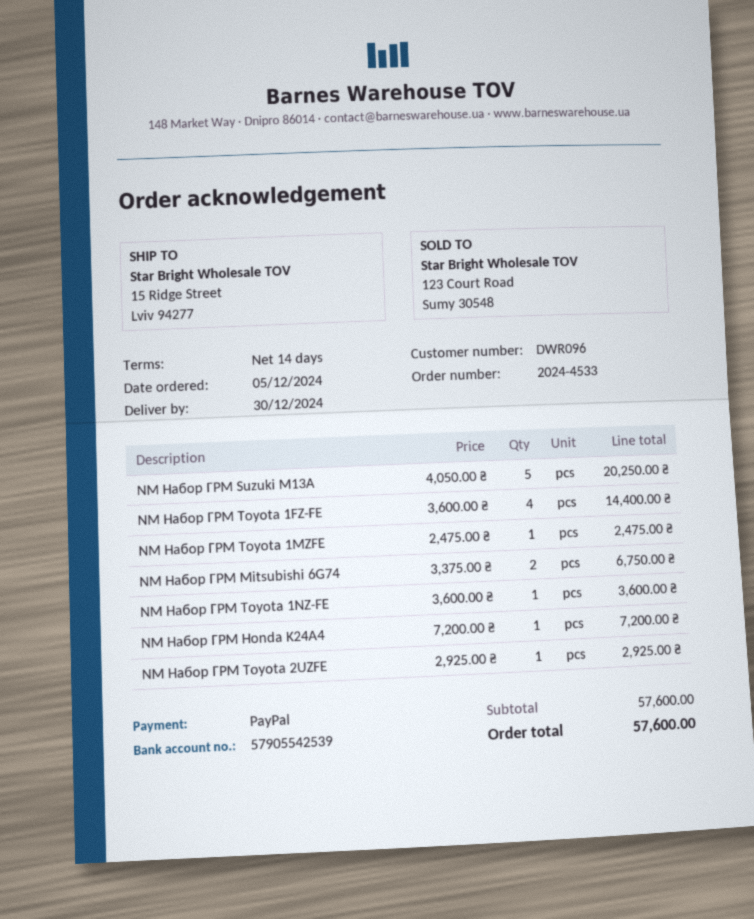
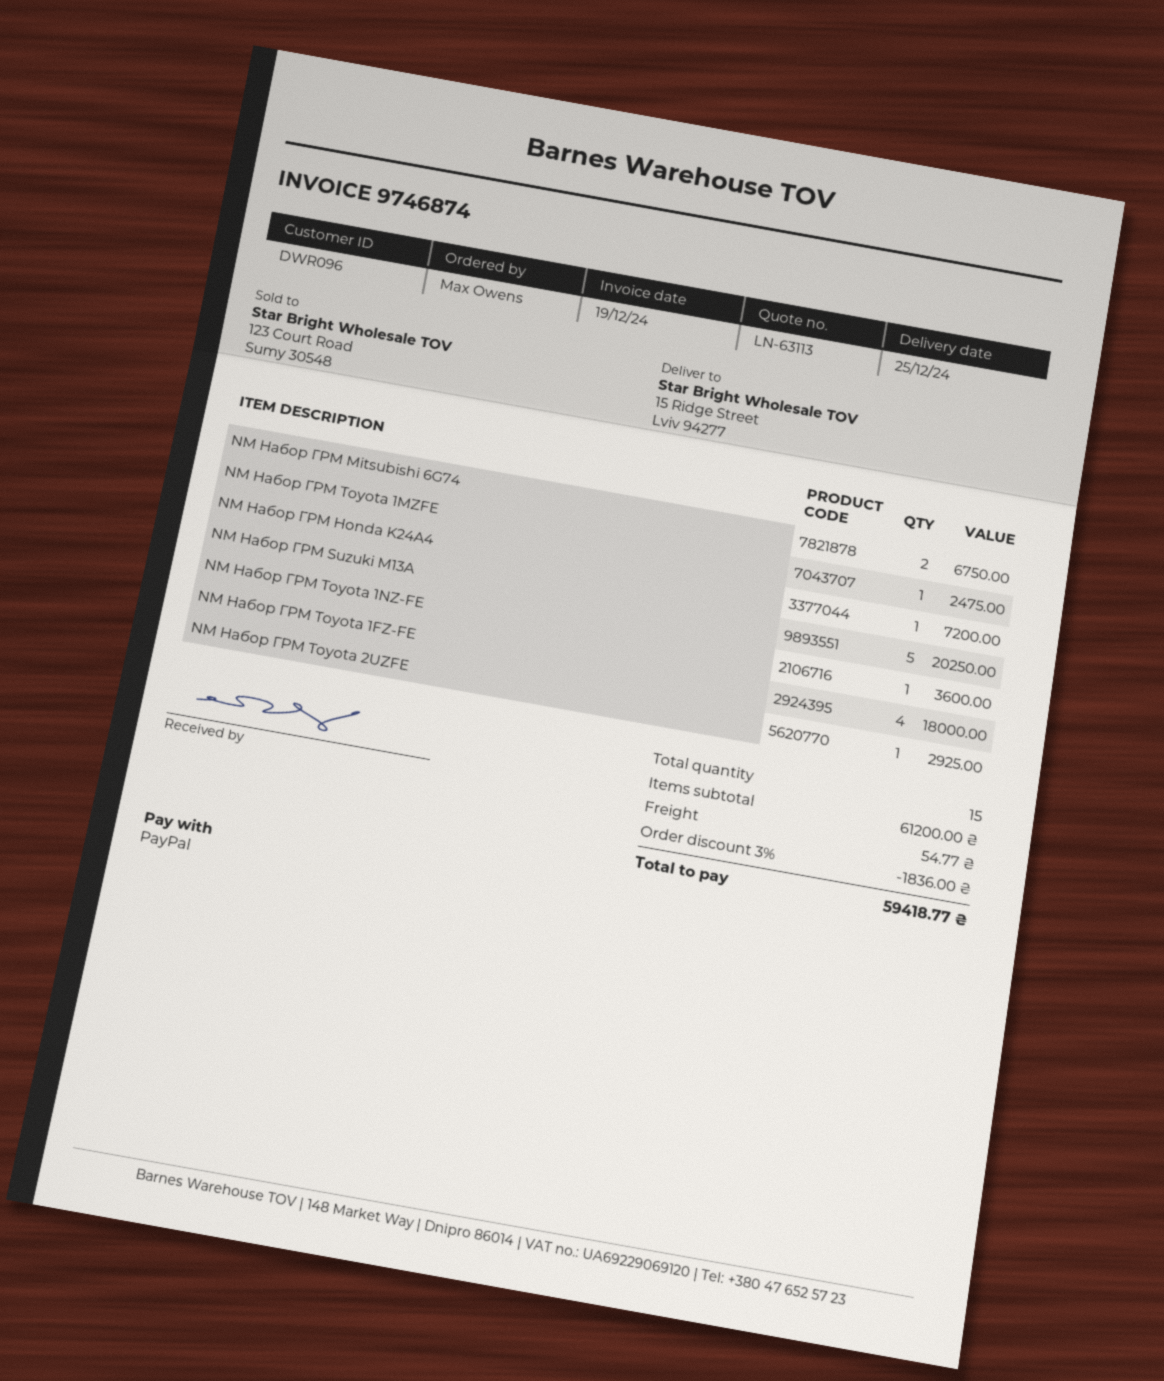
delivery date: 2024-12-30 -> 2024-12-25
NM Набор ГРМ Toyota 1FZ-FE: 4 for 14400.00 -> 4 for 18000.00
subtotal: 57600.00 -> 61200.00
discount: none -> 3% = 1836.00
shipping: none -> 54.77
total: 57600.00 -> 59418.77

